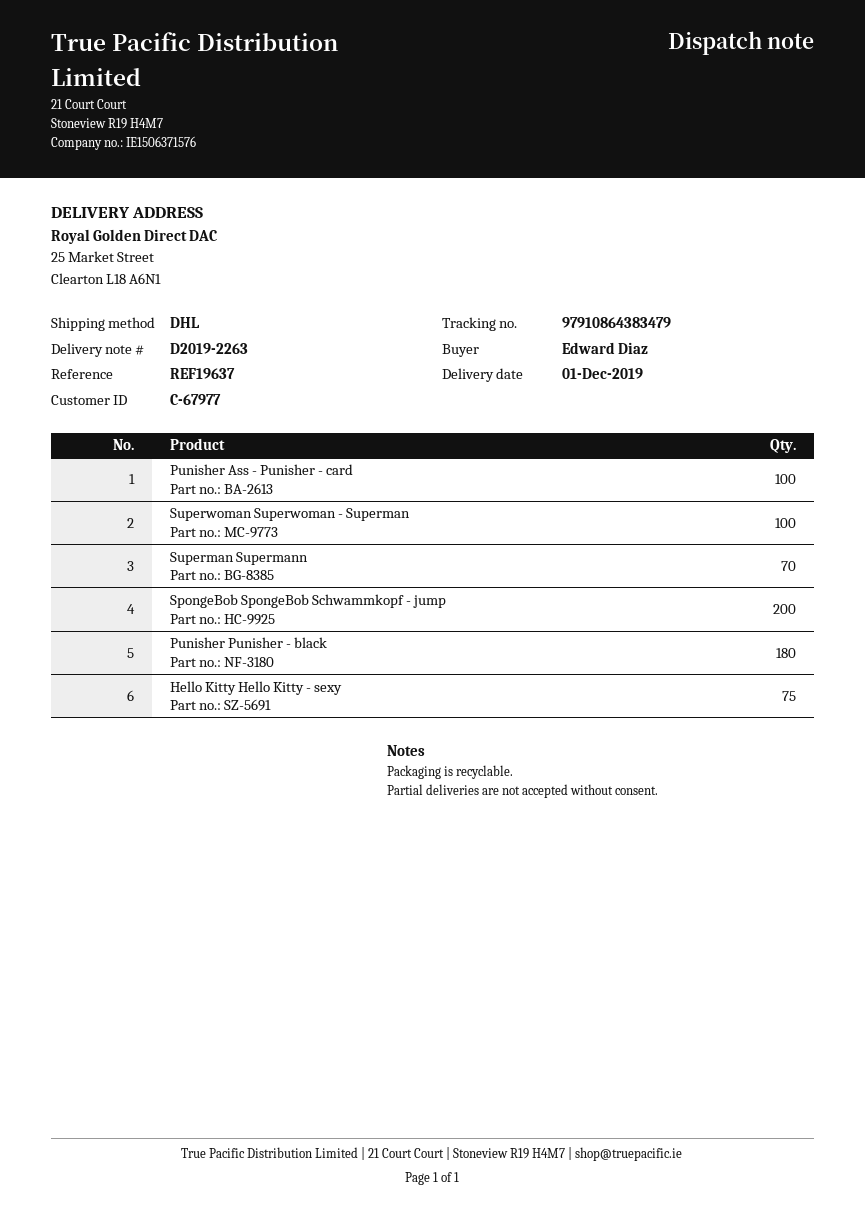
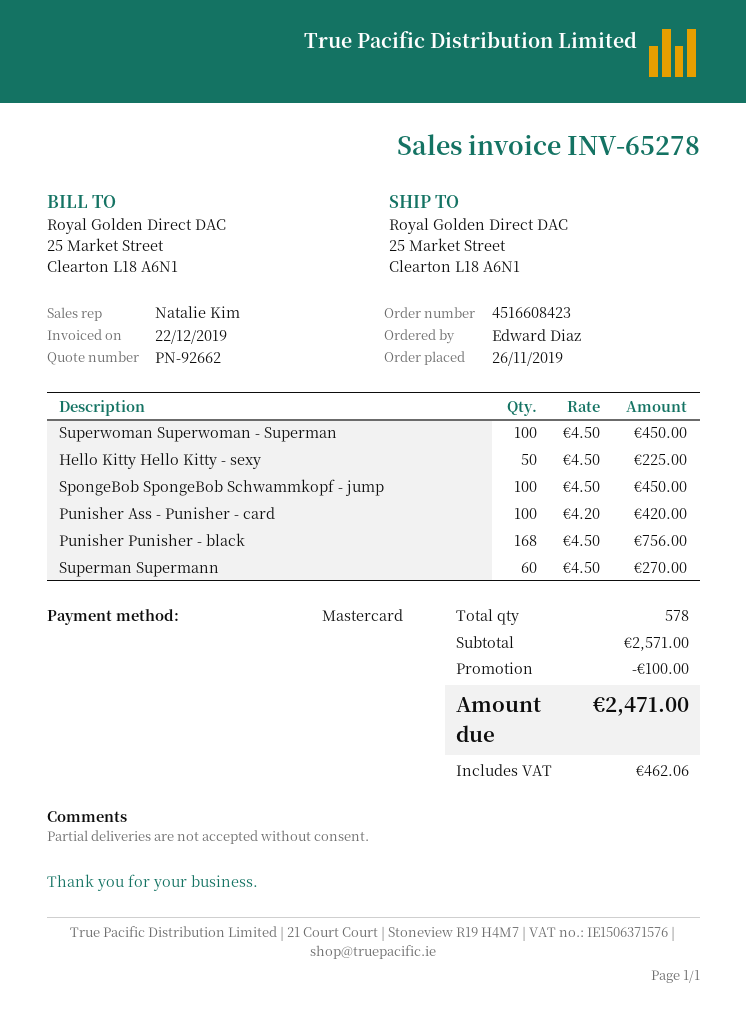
Superman Supermann: 70 -> 60
SpongeBob SpongeBob Schwammkopf - jump: 200 -> 100
Punisher Punisher - black: 180 -> 168
Hello Kitty Hello Kitty - sexy: 75 -> 50

